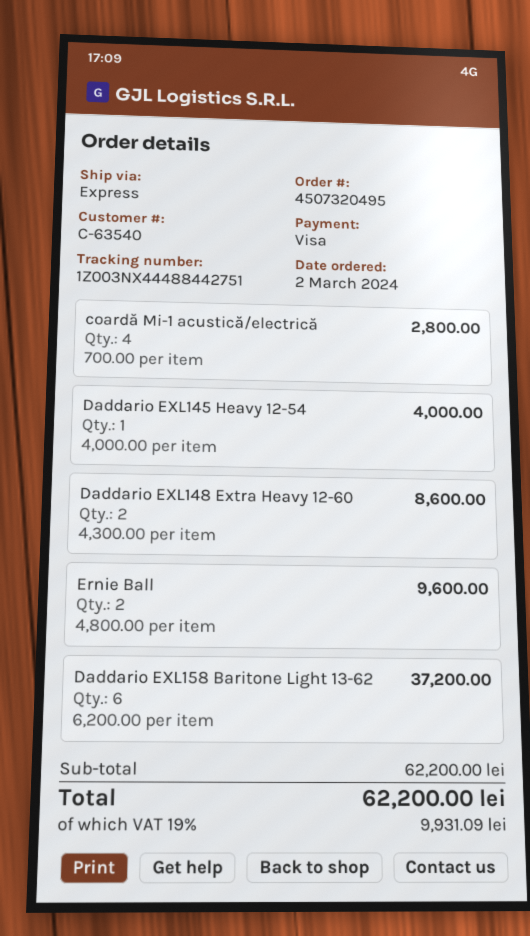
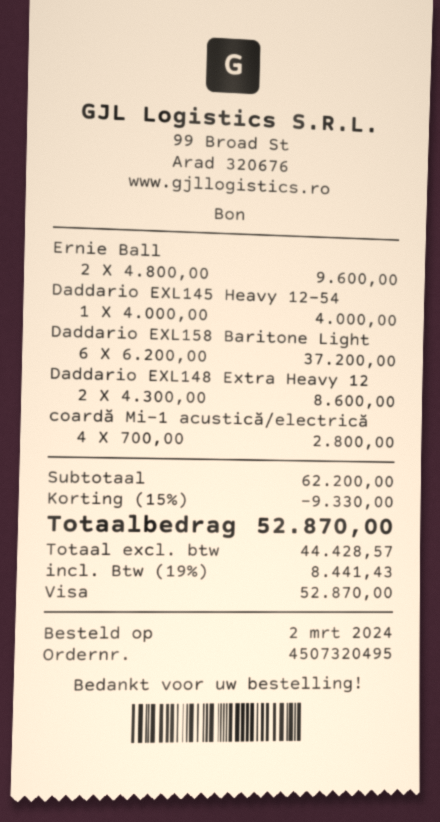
discount: none -> 15% = 9330.00
tax: 19% = 9931.09 -> 19% = 8441.43
total: 62200.00 -> 52870.00

